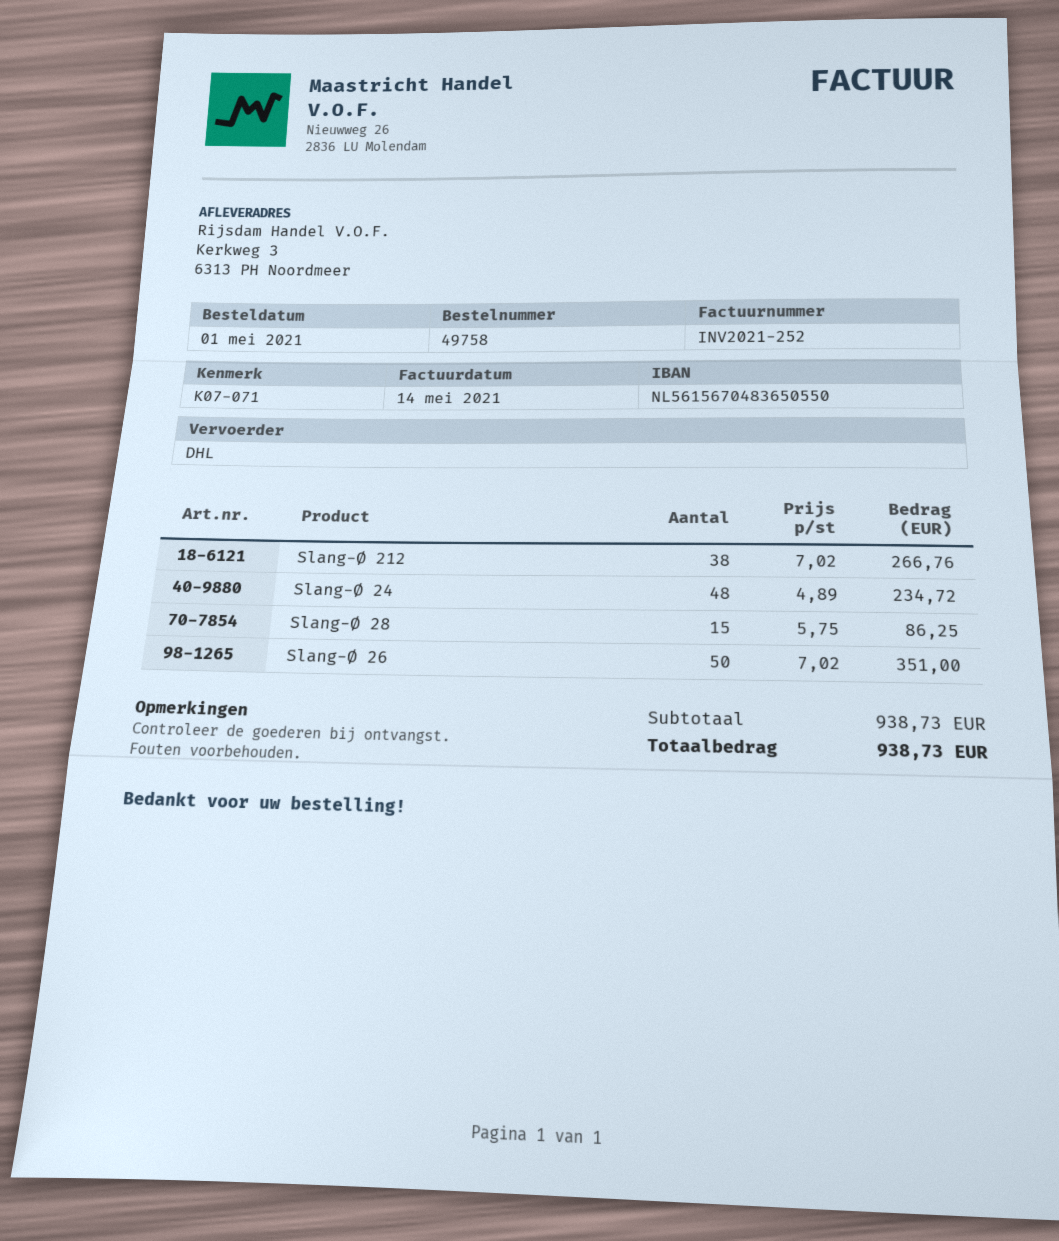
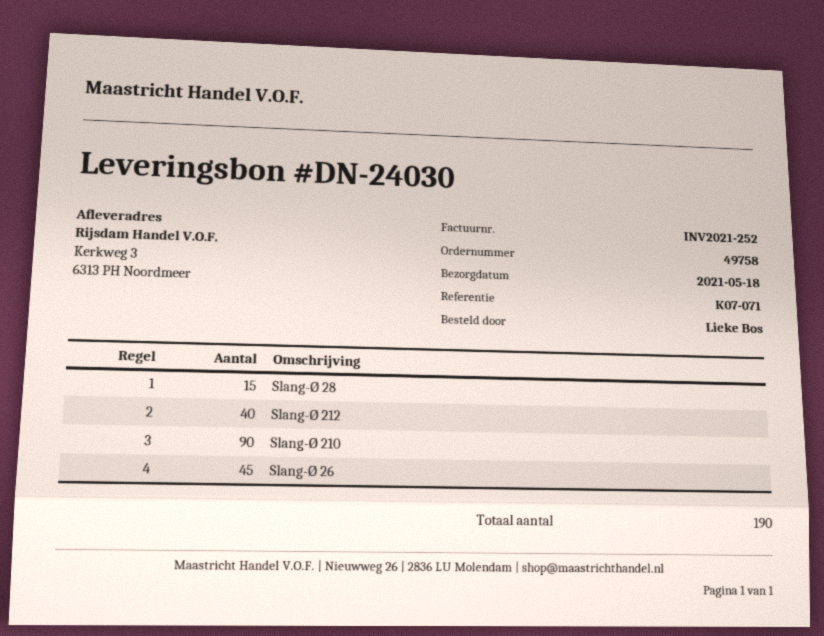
Slang-Ø 212: 38 -> 40
Slang-Ø 24: 48 -> none
Slang-Ø 26: 50 -> 45
Slang-Ø 210: none -> 90

